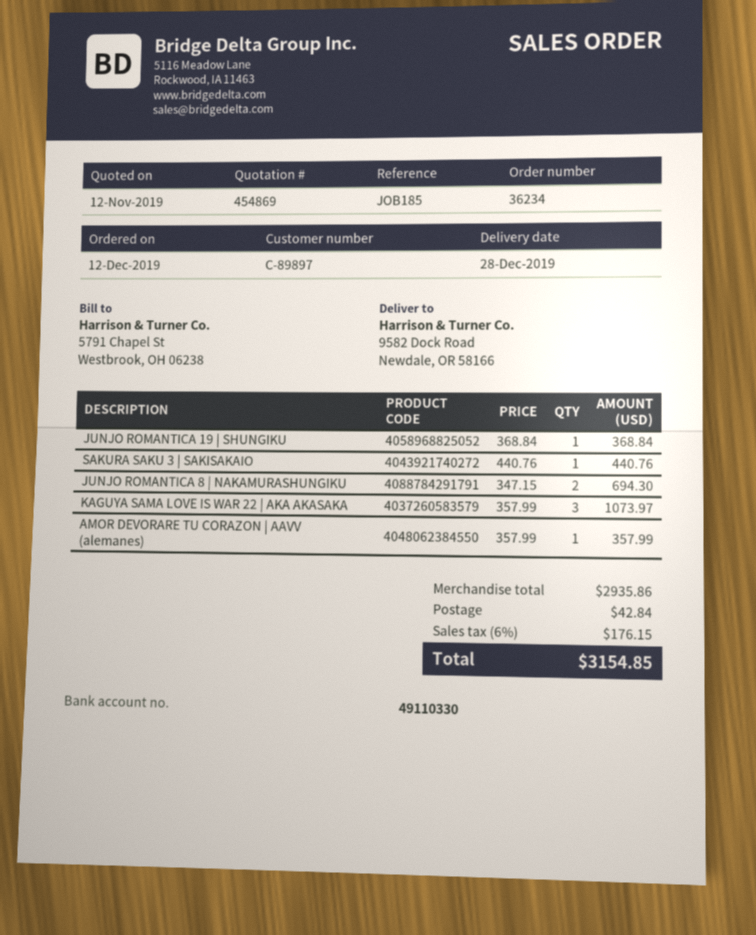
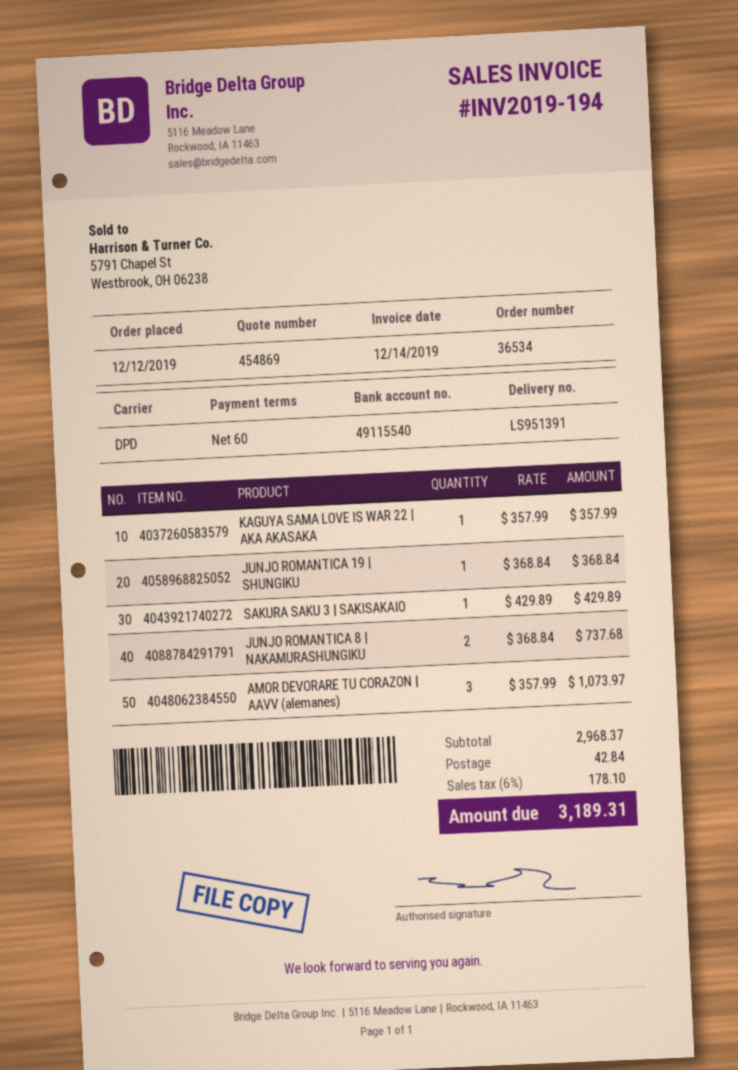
order number: 36234 -> 36534
bank account: 49110330 -> 49115540
SAKURA SAKU 3 | SAKISAKAIO: 1 x 440.76 = 440.76 -> 1 x 429.89 = 429.89
JUNJO ROMANTICA 8 | NAKAMURASHUNGIKU: 2 x 347.15 = 694.30 -> 2 x 368.84 = 737.68
KAGUYA SAMA LOVE IS WAR 22 | AKA AKASAKA: 3 x 357.99 = 1073.97 -> 1 x 357.99 = 357.99
AMOR DEVORARE TU CORAZON | AAVV (alemanes): 1 x 357.99 = 357.99 -> 3 x 357.99 = 1073.97
subtotal: 2935.86 -> 2968.37
tax: 6% = 176.15 -> 6% = 178.10
total: 3154.85 -> 3189.31

